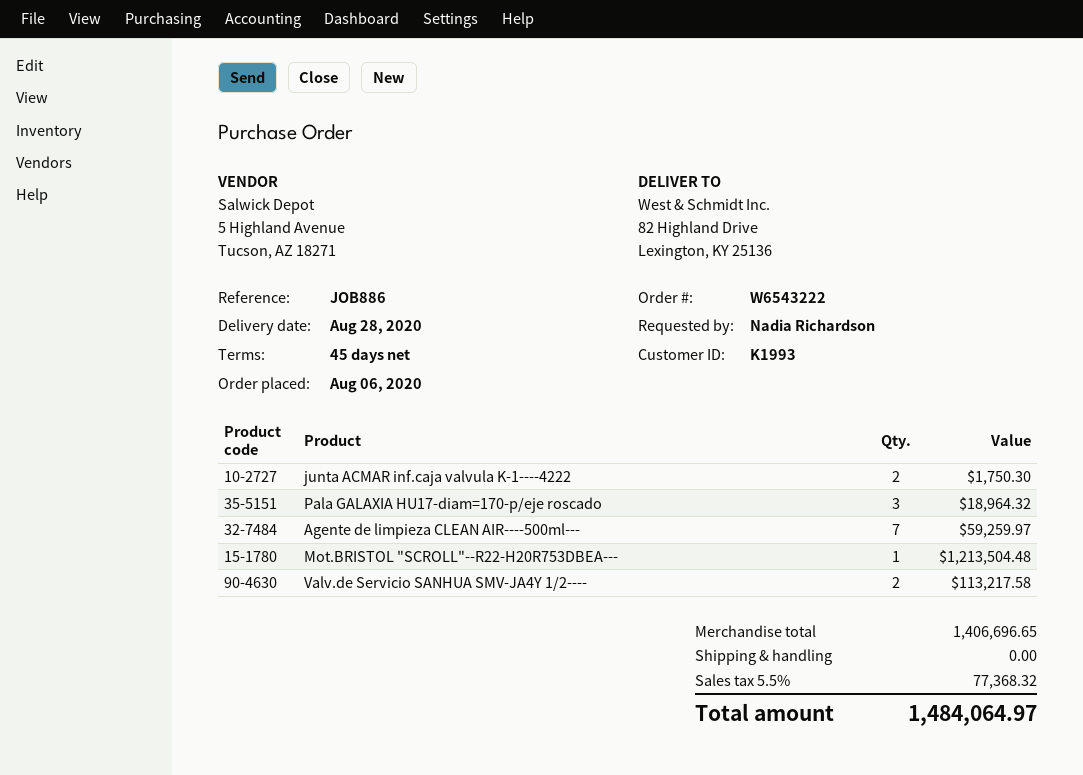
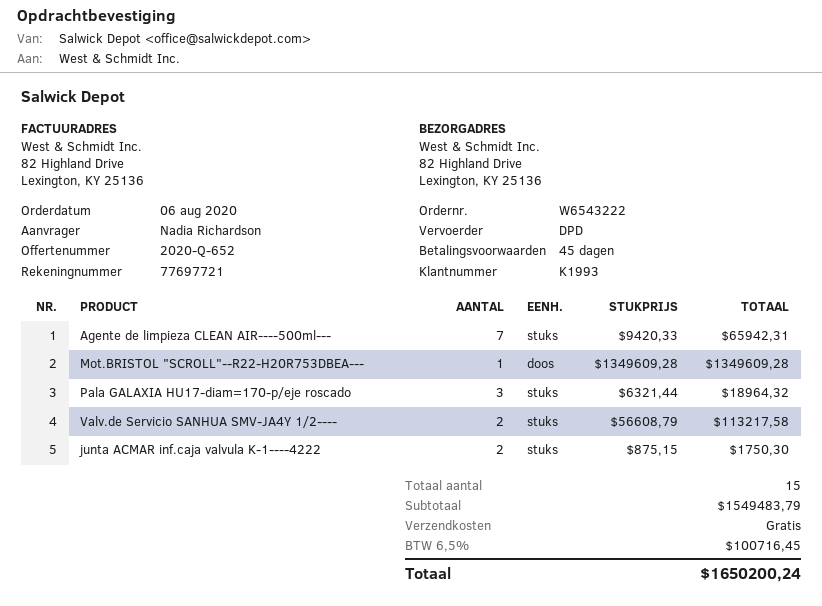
Agente de limpieza CLEAN AIR----500ml---: 7 for 59259.97 -> 7 for 65942.31
Mot.BRISTOL "SCROLL"--R22-H20R753DBEA---: 1 for 1213504.48 -> 1 for 1349609.28
subtotal: 1406696.65 -> 1549483.79
tax: 5.5% = 77368.32 -> 6.5% = 100716.45
total: 1484064.97 -> 1650200.24

